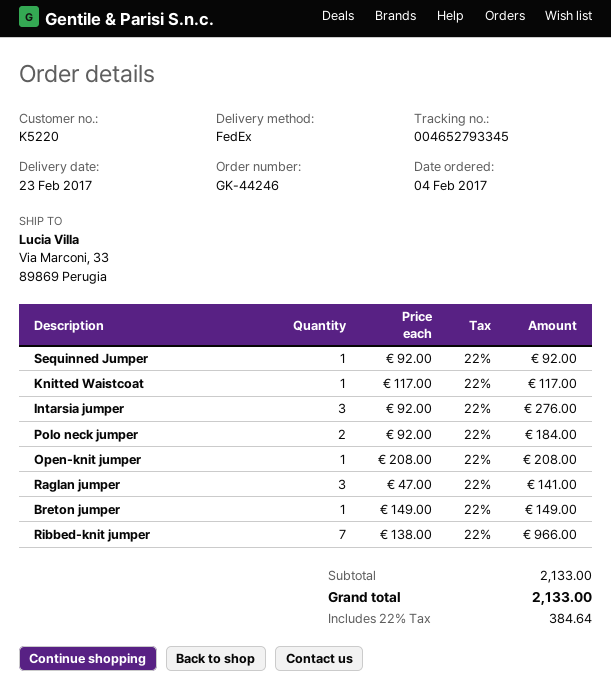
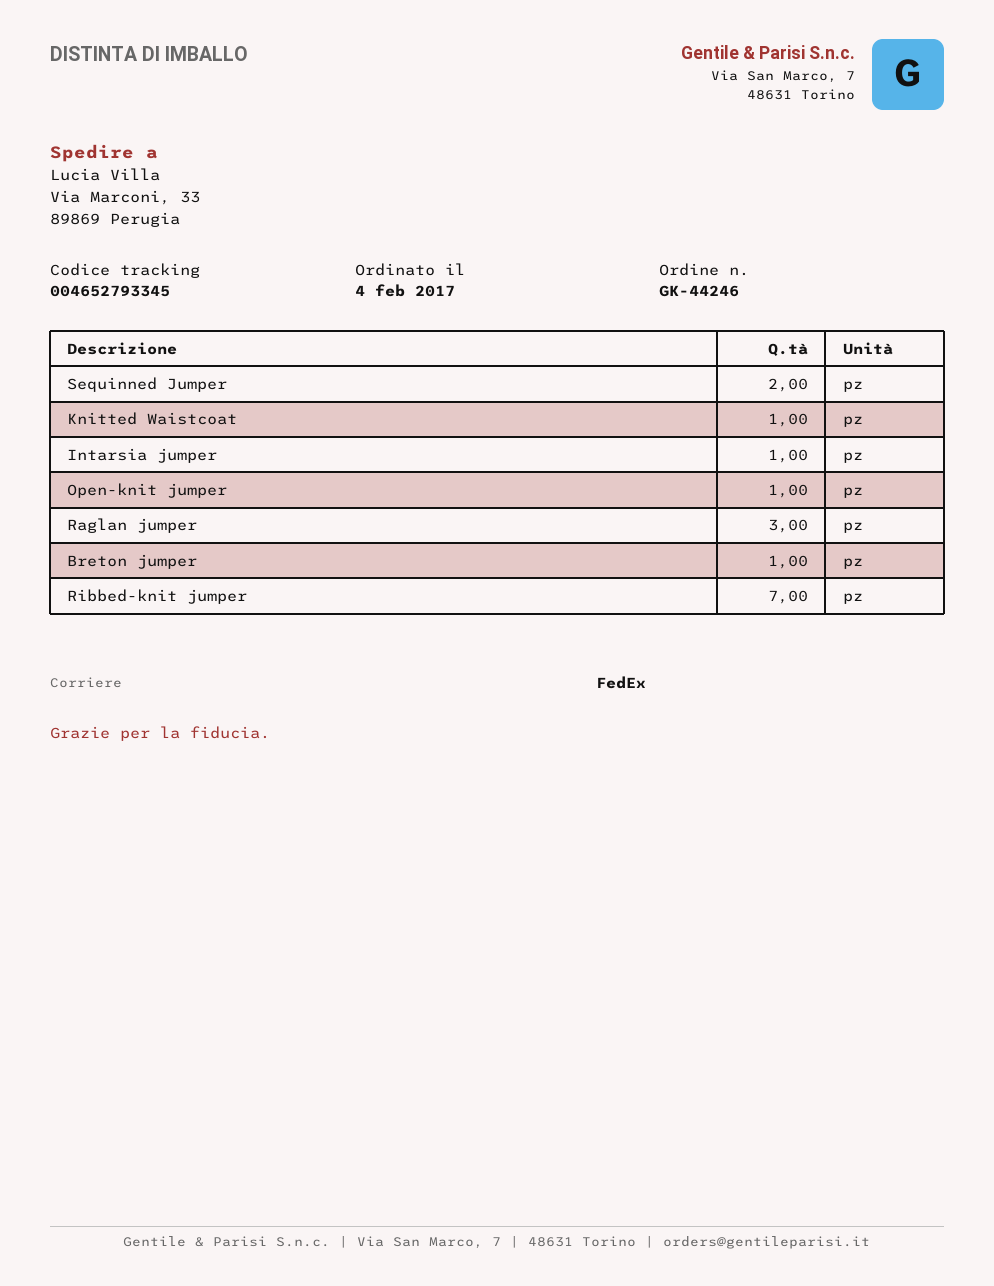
Sequinned Jumper: 1 -> 2
Intarsia jumper: 3 -> 1
Polo neck jumper: 2 -> none

